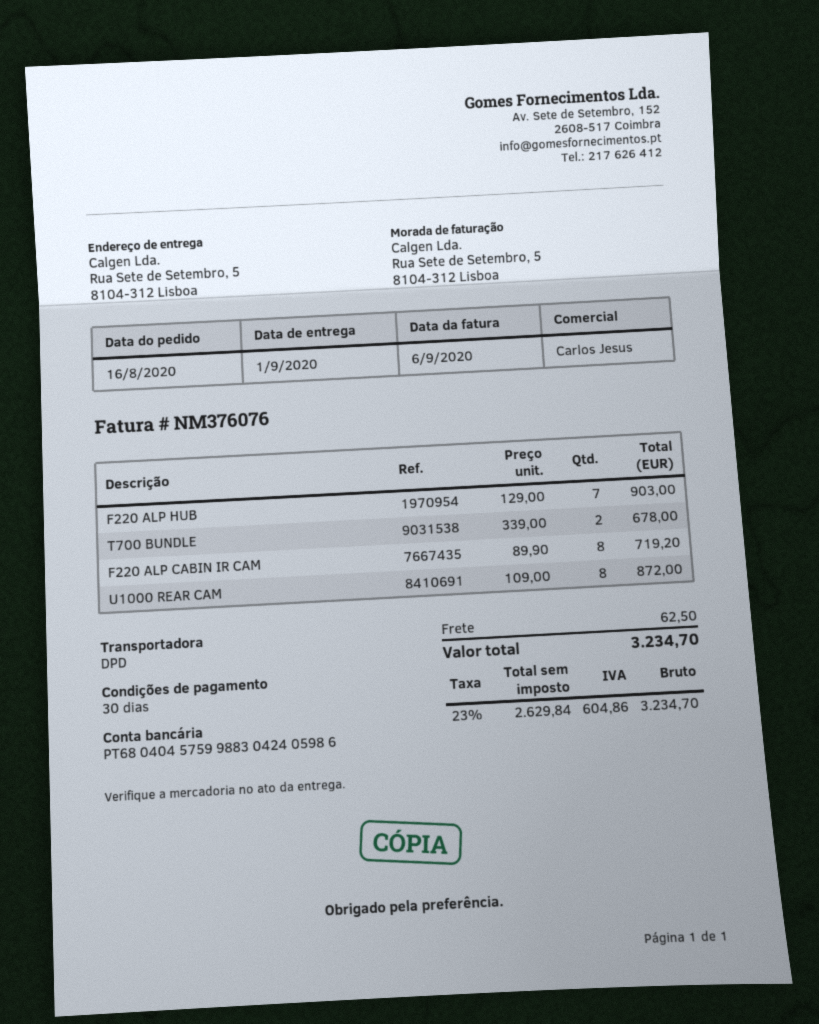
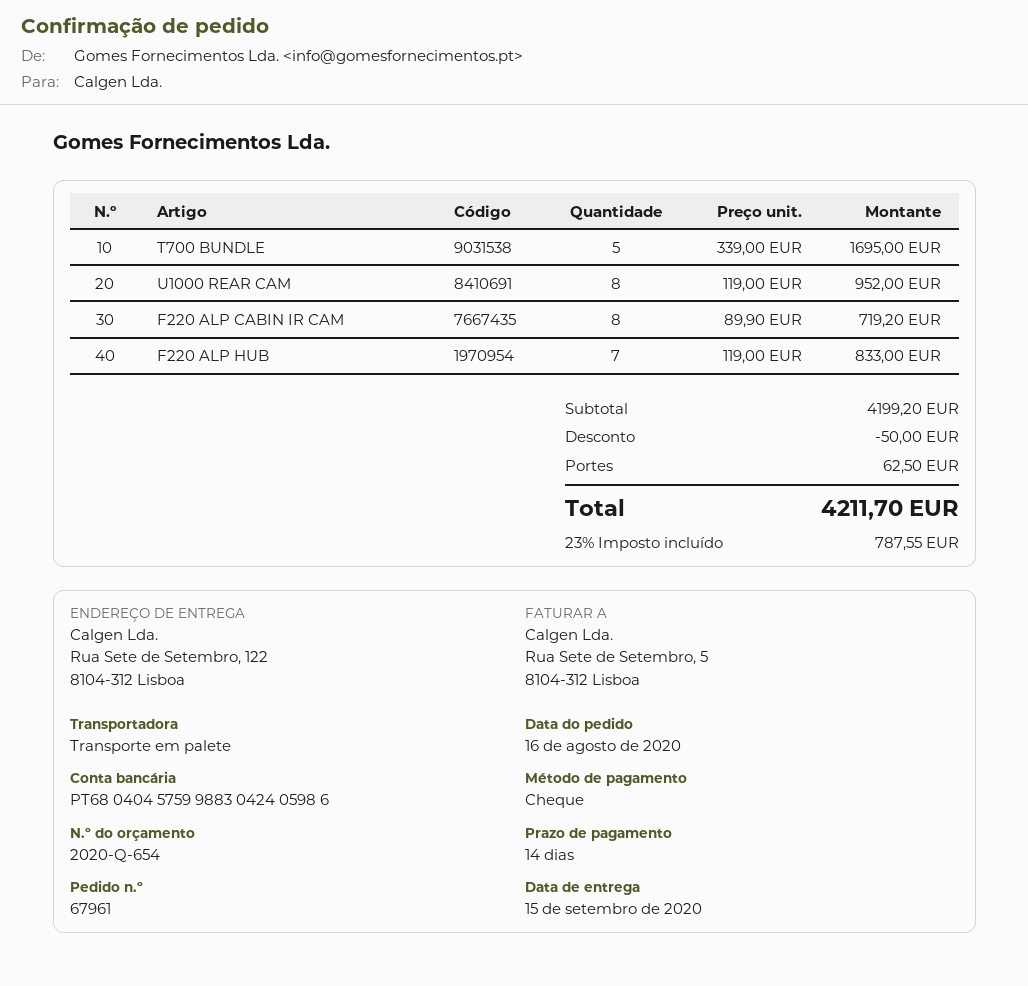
delivery date: 2020-09-01 -> 2020-09-15
payment terms: 30 days -> 14 days
shipping method: DPD -> pallet freight
ship to: Rua Sete de Setembro, 5, 8104-312 Lisboa -> Rua Sete de Setembro, 122, 8104-312 Lisboa
F220 ALP HUB: 7 x 129.00 = 903.00 -> 7 x 119.00 = 833.00
T700 BUNDLE: 2 x 339.00 = 678.00 -> 5 x 339.00 = 1695.00
U1000 REAR CAM: 8 x 109.00 = 872.00 -> 8 x 119.00 = 952.00
discount: none -> 50.00
tax: 23% = 604.86 -> 23% = 787.55
total: 3234.70 -> 4211.70

